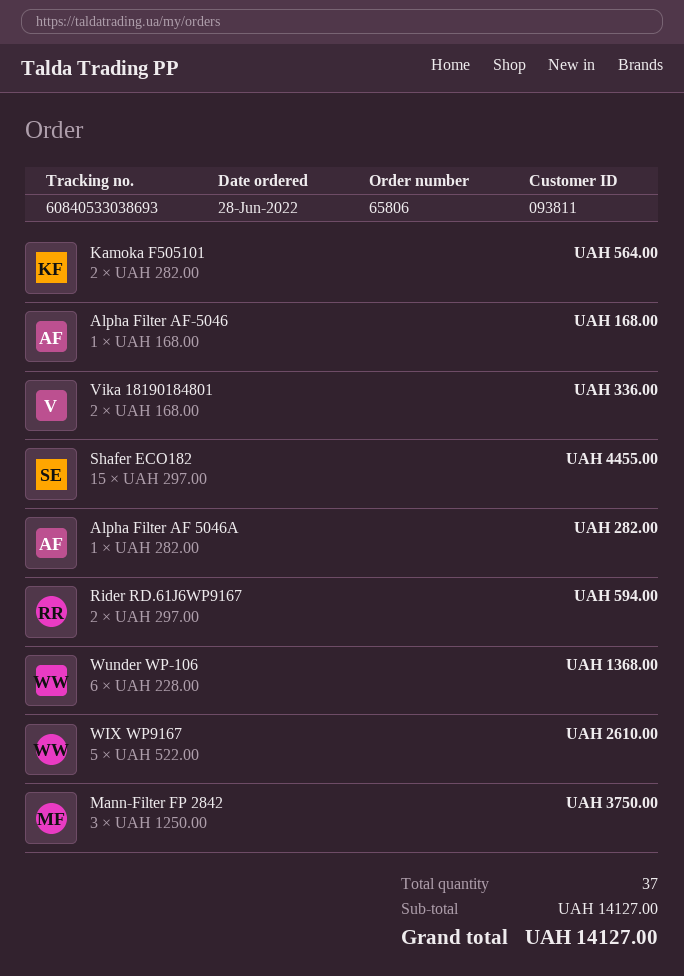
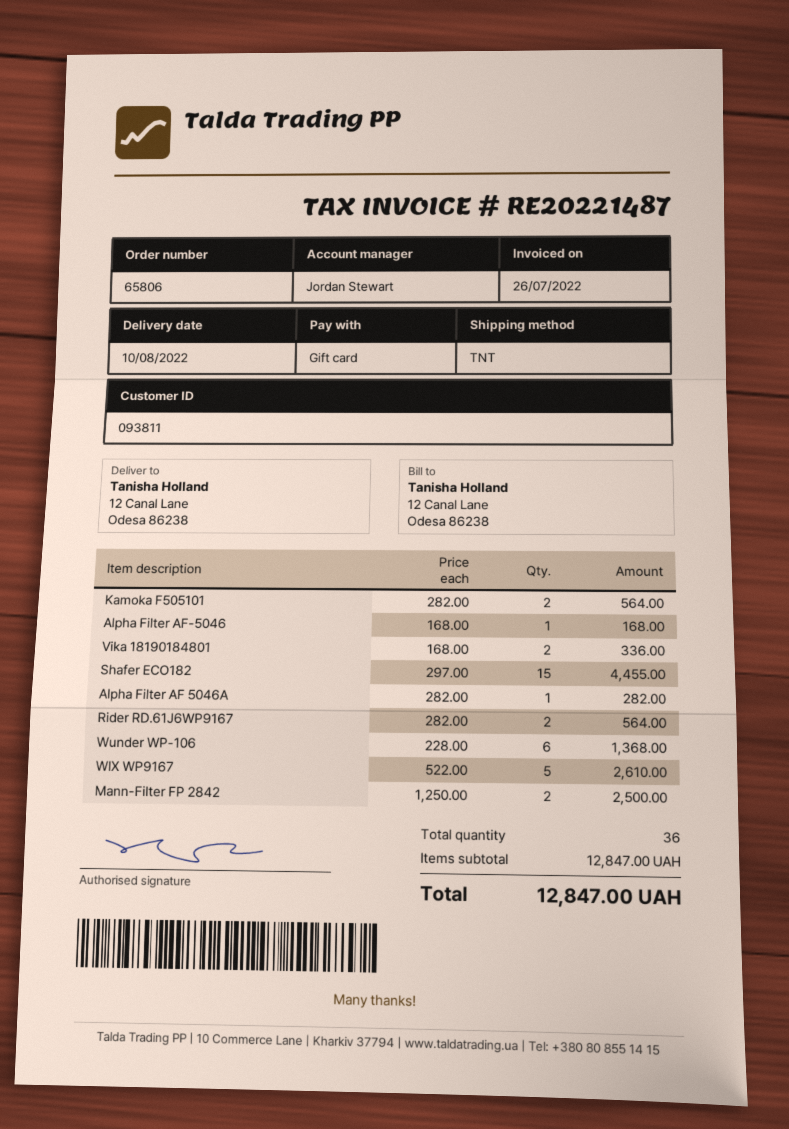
Rider RD.61J6WP9167: 2 x 297.00 = 594.00 -> 2 x 282.00 = 564.00
Mann-Filter FP 2842: 3 x 1250.00 = 3750.00 -> 2 x 1250.00 = 2500.00
total quantity: 37 -> 36
subtotal: 14127.00 -> 12847.00
total: 14127.00 -> 12847.00

